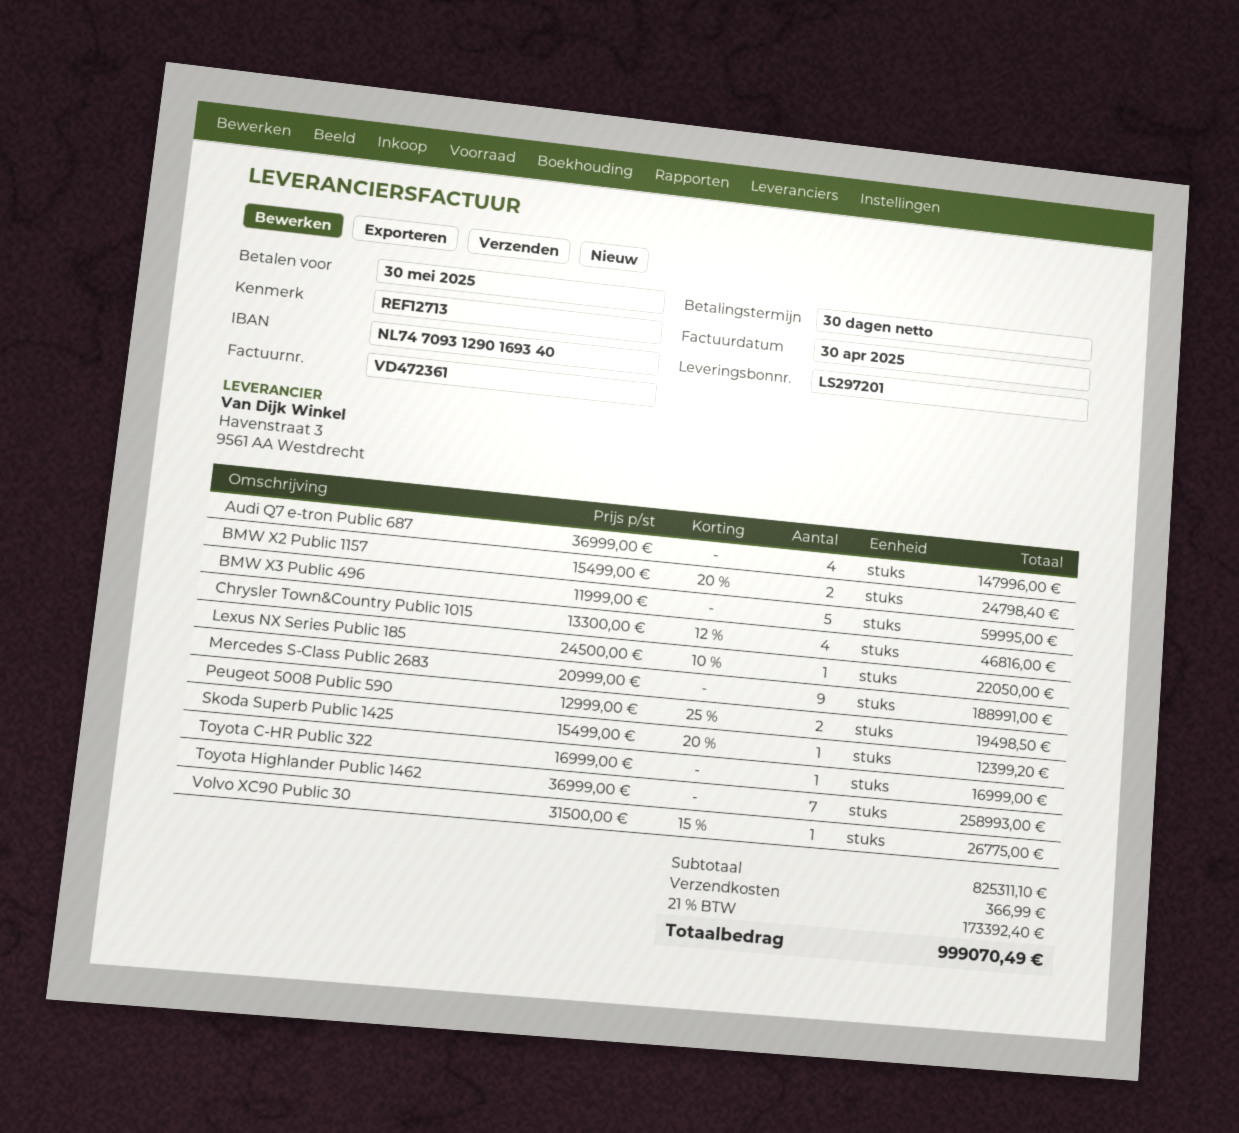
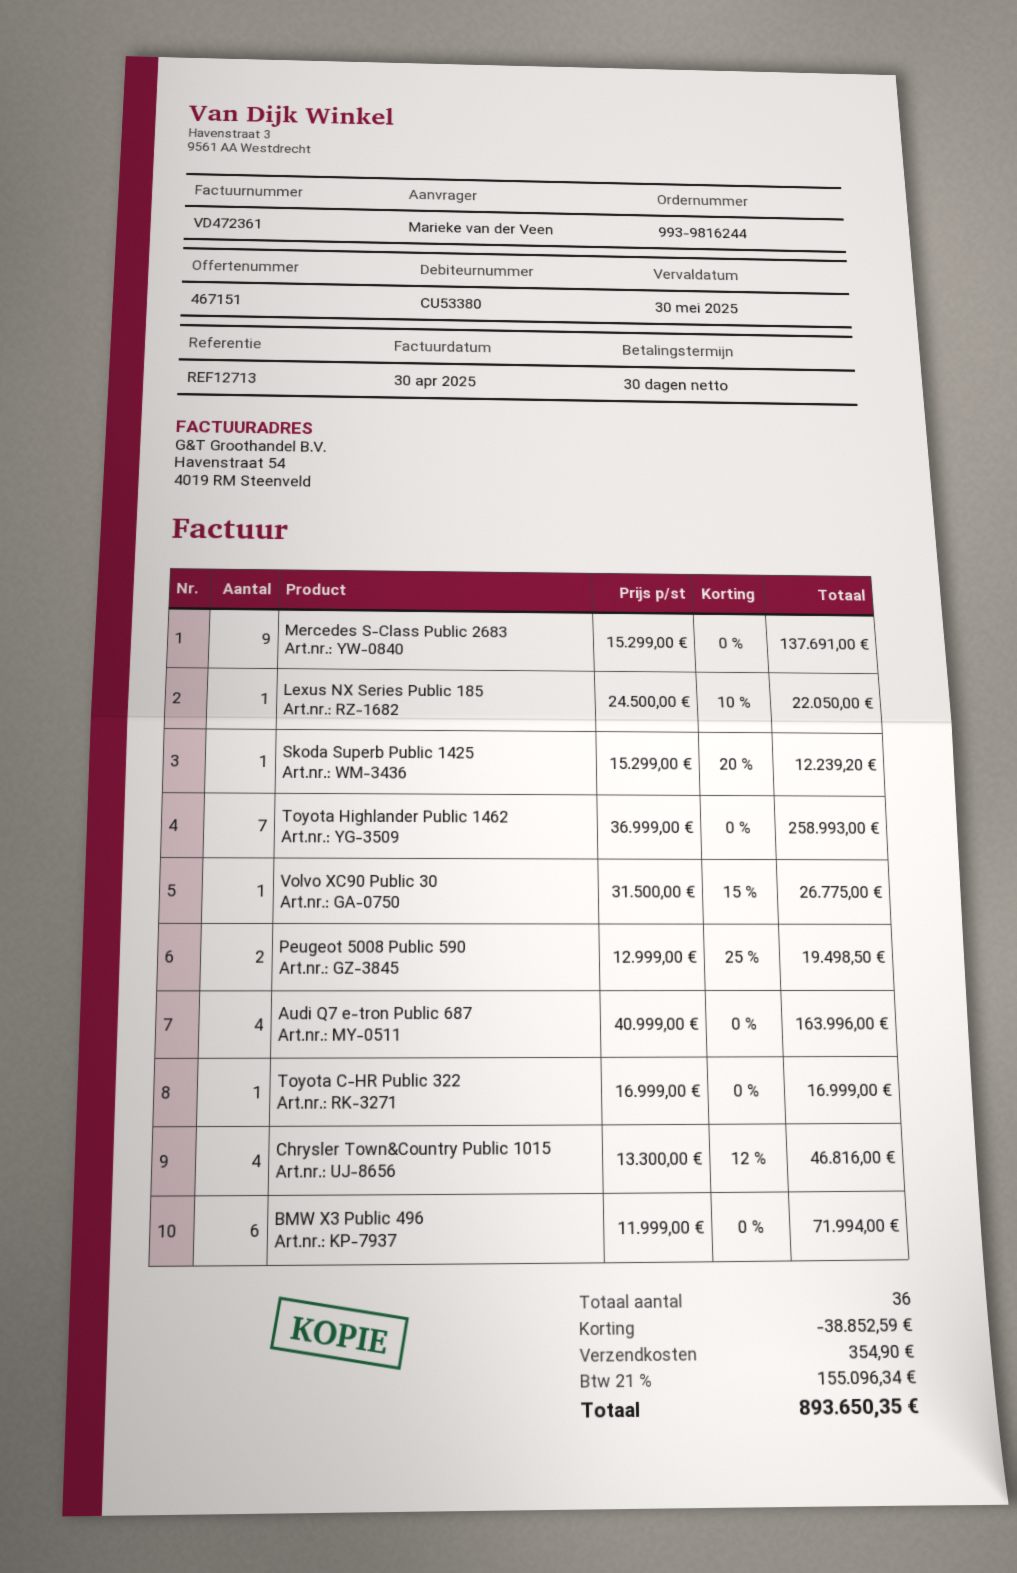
Audi Q7 e-tron Public 687: 4 x 36999.00 = 147996.00 -> 4 x 40999.00 = 163996.00
BMW X2 Public 1157: 2 x 15499.00 - 20% = 24798.40 -> none
BMW X3 Public 496: 5 x 11999.00 = 59995.00 -> 6 x 11999.00 = 71994.00
Mercedes S-Class Public 2683: 9 x 20999.00 = 188991.00 -> 9 x 15299.00 = 137691.00
Skoda Superb Public 1425: 1 x 15499.00 - 20% = 12399.20 -> 1 x 15299.00 - 20% = 12239.20
discount: none -> 38852.59
shipping: 366.99 -> 354.90
tax: 21% = 173392.40 -> 21% = 155096.34
total: 999070.49 -> 893650.35

